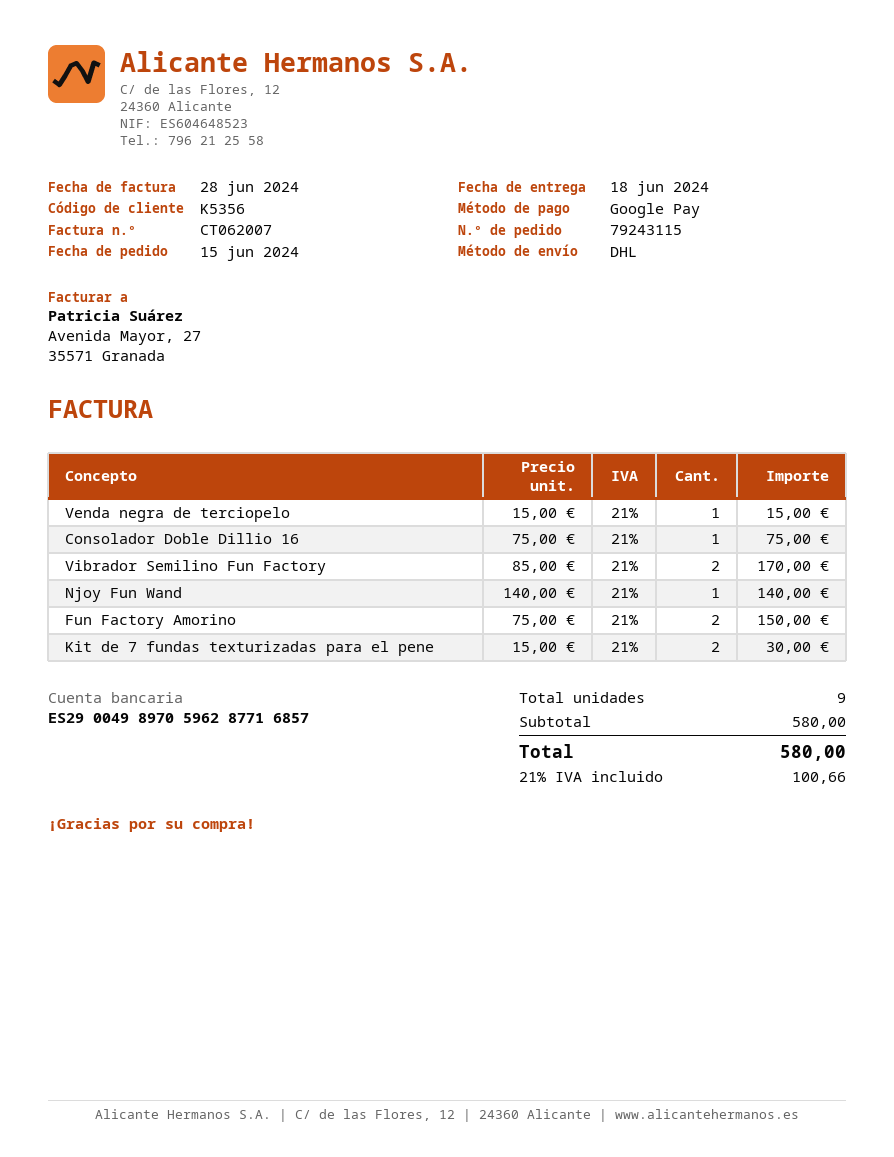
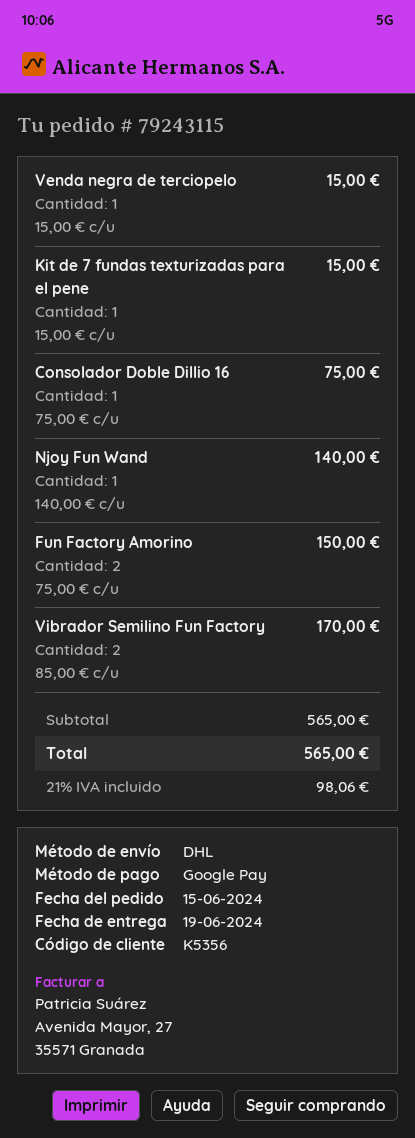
delivery date: 2024-06-18 -> 2024-06-19
Kit de 7 fundas texturizadas para el pene: 2 x 15.00 = 30.00 -> 1 x 15.00 = 15.00
subtotal: 580.00 -> 565.00
tax: 21% = 100.66 -> 21% = 98.06
total: 580.00 -> 565.00

